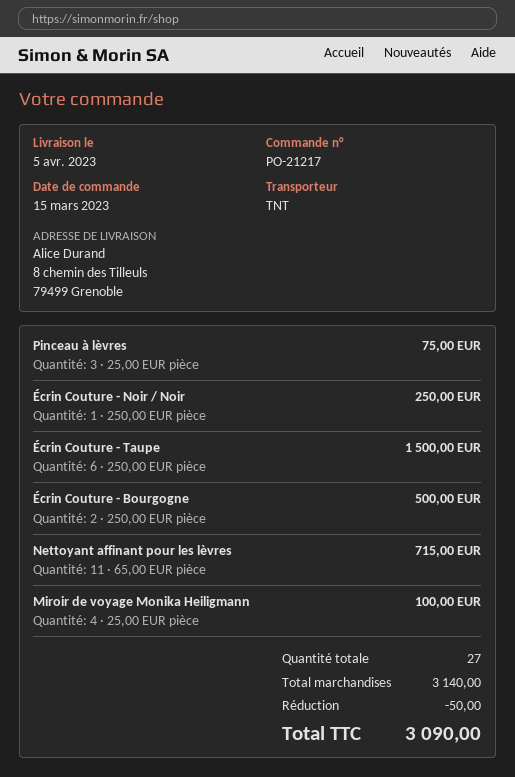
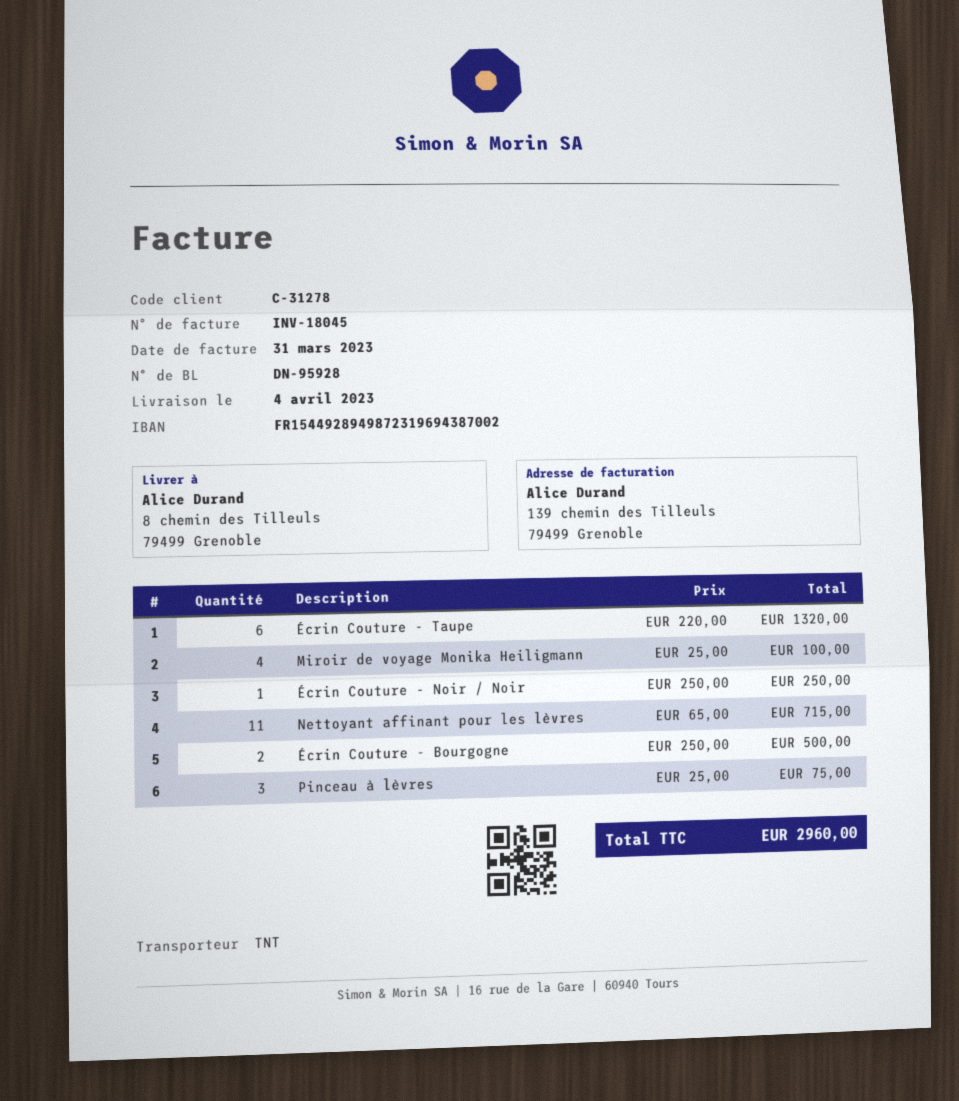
delivery date: 2023-04-05 -> 2023-04-04
Écrin Couture - Taupe: 6 x 250.00 = 1500.00 -> 6 x 220.00 = 1320.00
discount: 50.00 -> none
total: 3090.00 -> 2960.00

